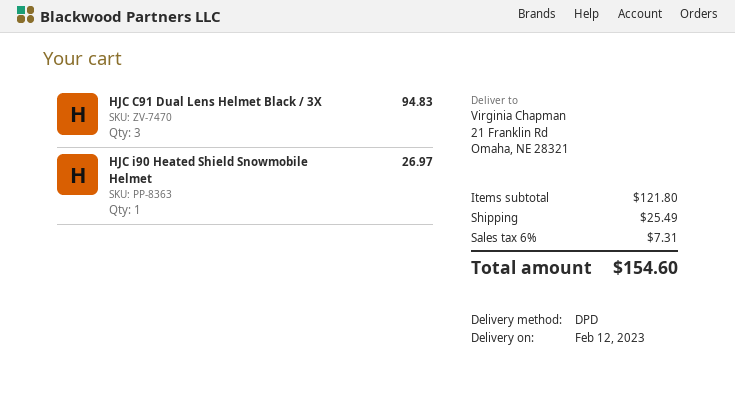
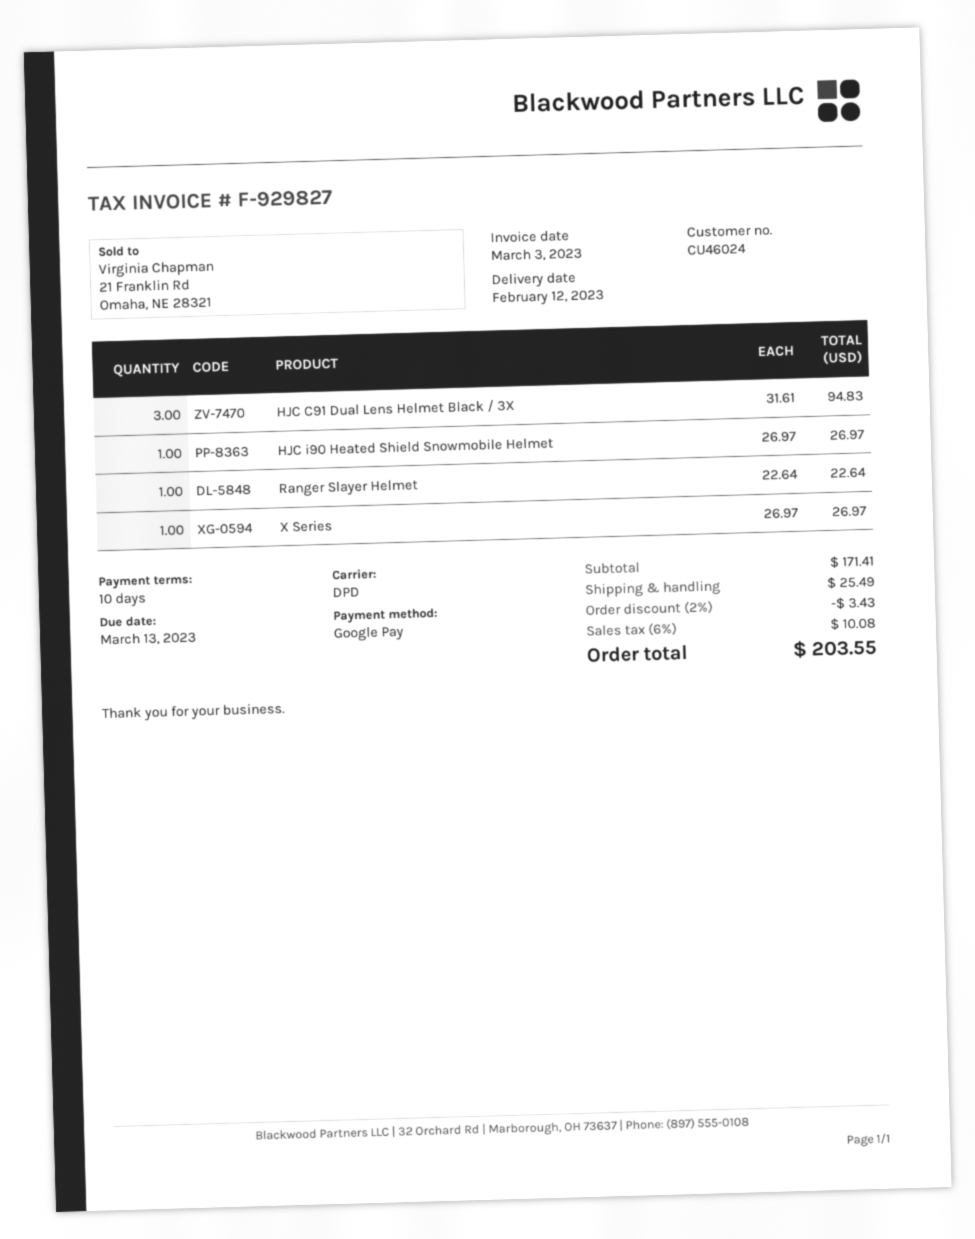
Ranger Slayer Helmet: none -> 1 for 22.64
X Series: none -> 1 for 26.97
subtotal: 121.80 -> 171.41
discount: none -> 2% = 3.43
tax: 6% = 7.31 -> 6% = 10.08
total: 154.60 -> 203.55

